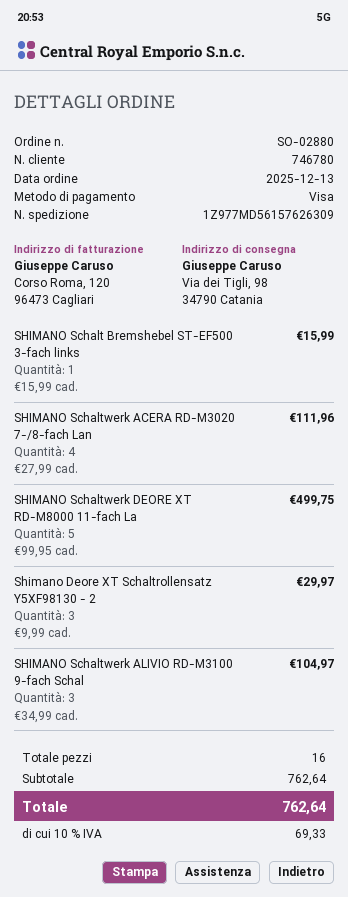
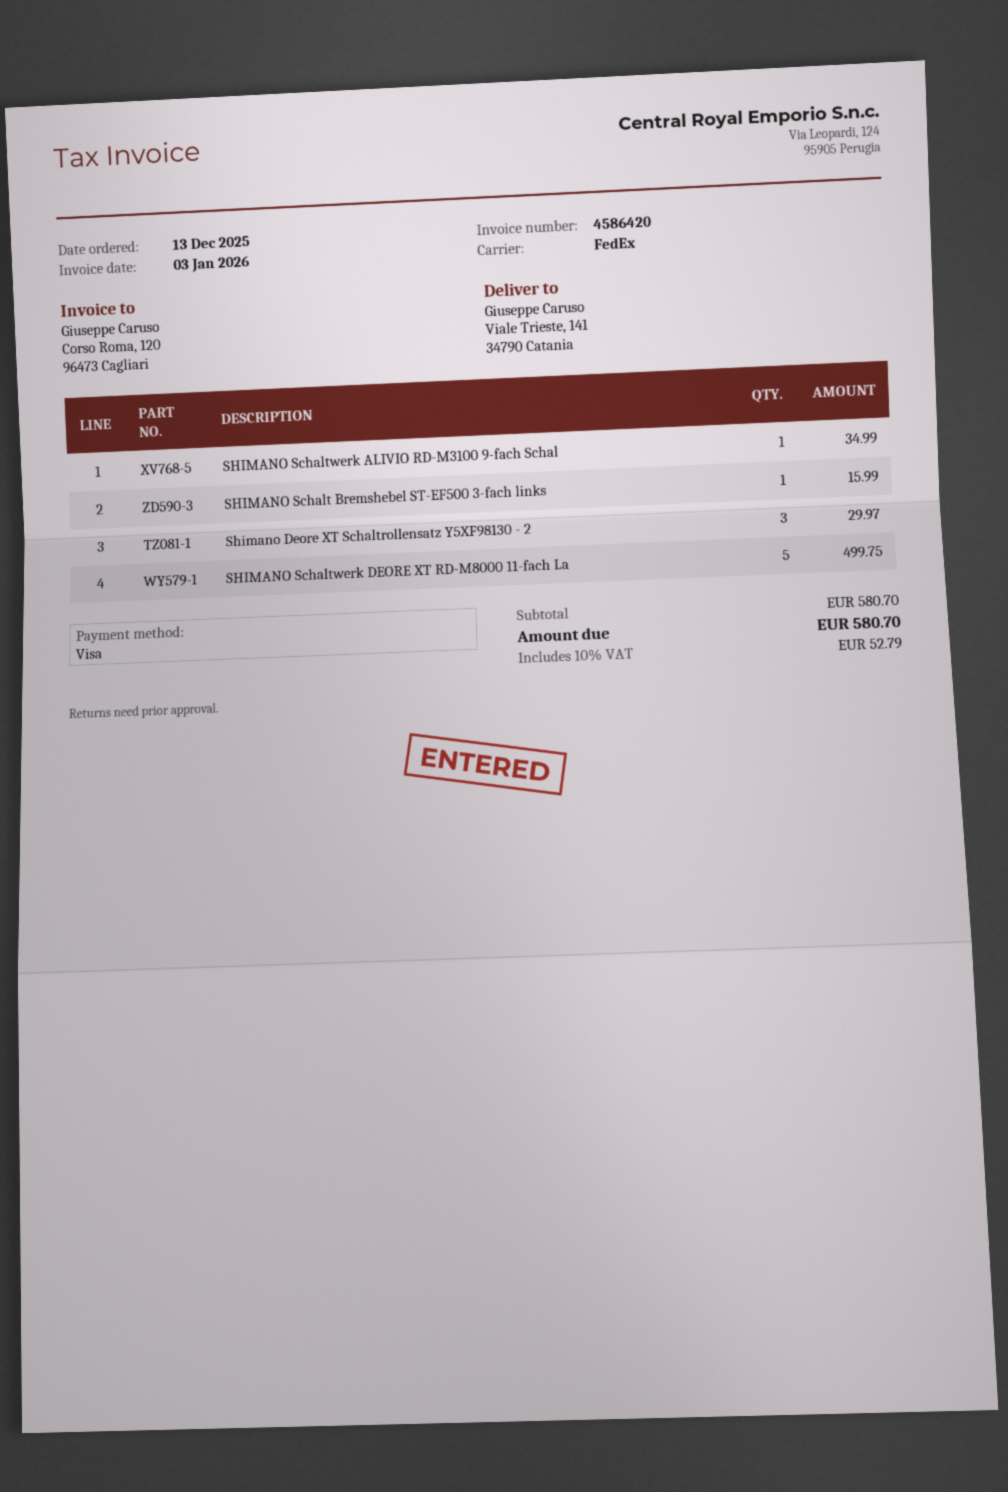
ship to: Via dei Tigli, 98, 34790 Catania -> Viale Trieste, 141, 34790 Catania
SHIMANO Schaltwerk ACERA RD-M3020 7-/8-fach Lan: 4 for 111.96 -> none
SHIMANO Schaltwerk ALIVIO RD-M3100 9-fach Schal: 3 for 104.97 -> 1 for 34.99
subtotal: 762.64 -> 580.70
tax: 10% = 69.33 -> 10% = 52.79
total: 762.64 -> 580.70

